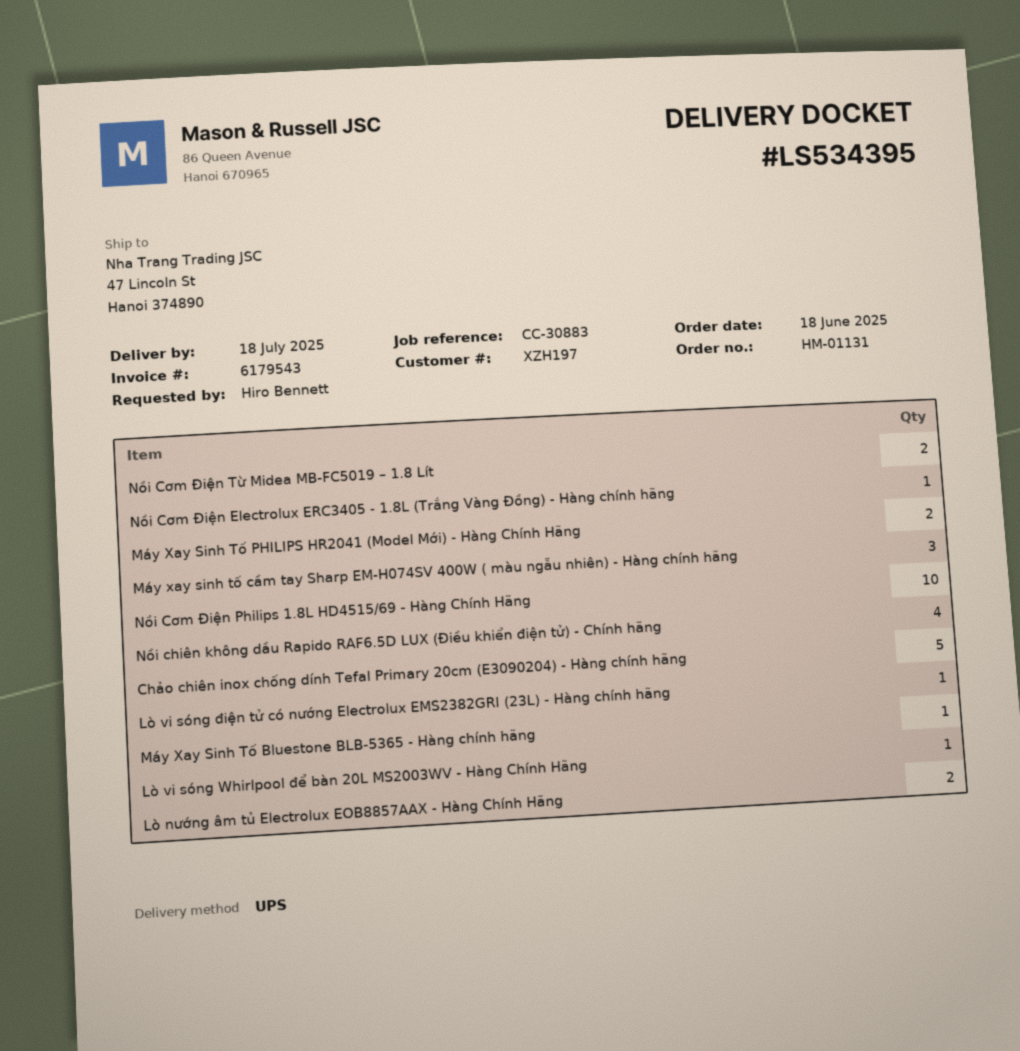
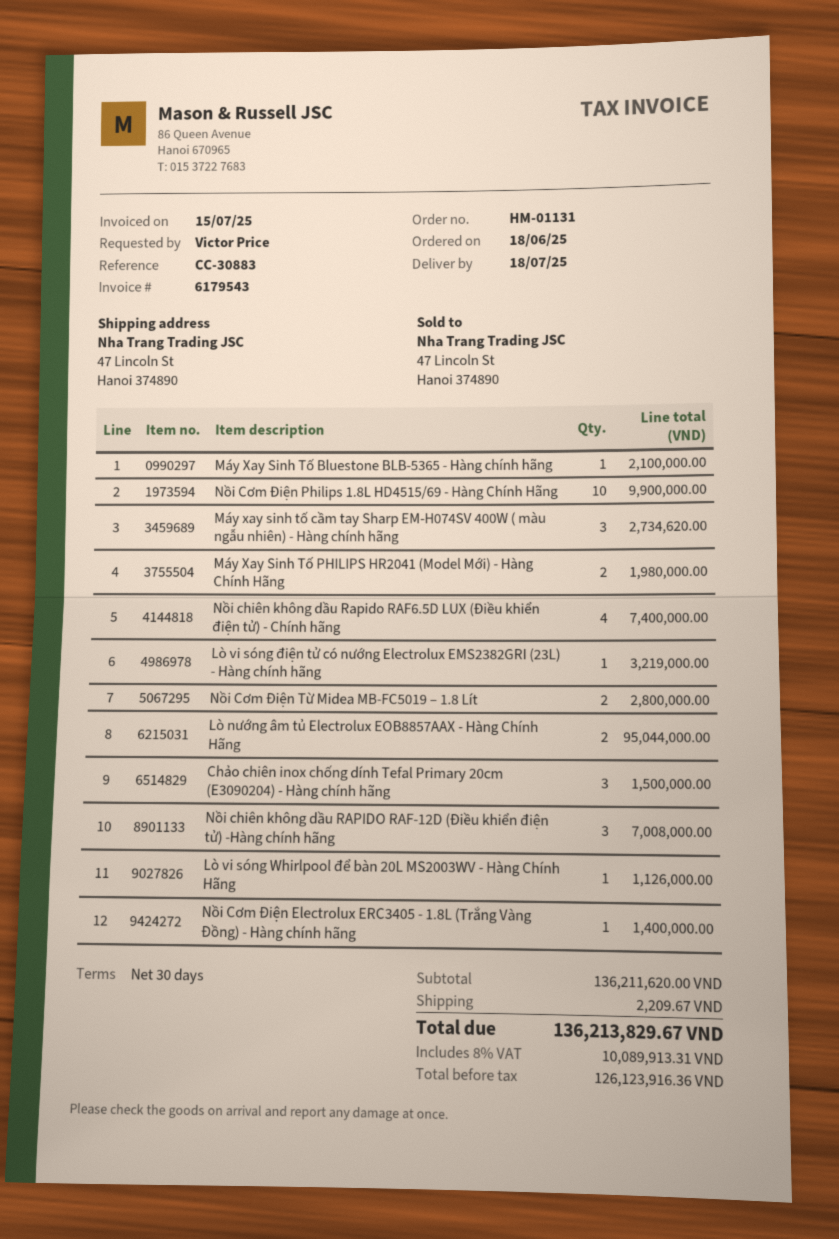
ordered by: Hiro Bennett -> Victor Price
Chảo chiên inox chống dính Tefal Primary 20cm (E3090204) - Hàng chính hãng: 5 -> 3
Nồi chiên không dầu RAPIDO RAF-12D (Điều khiển điện tử) -Hàng chính hãng: none -> 3

